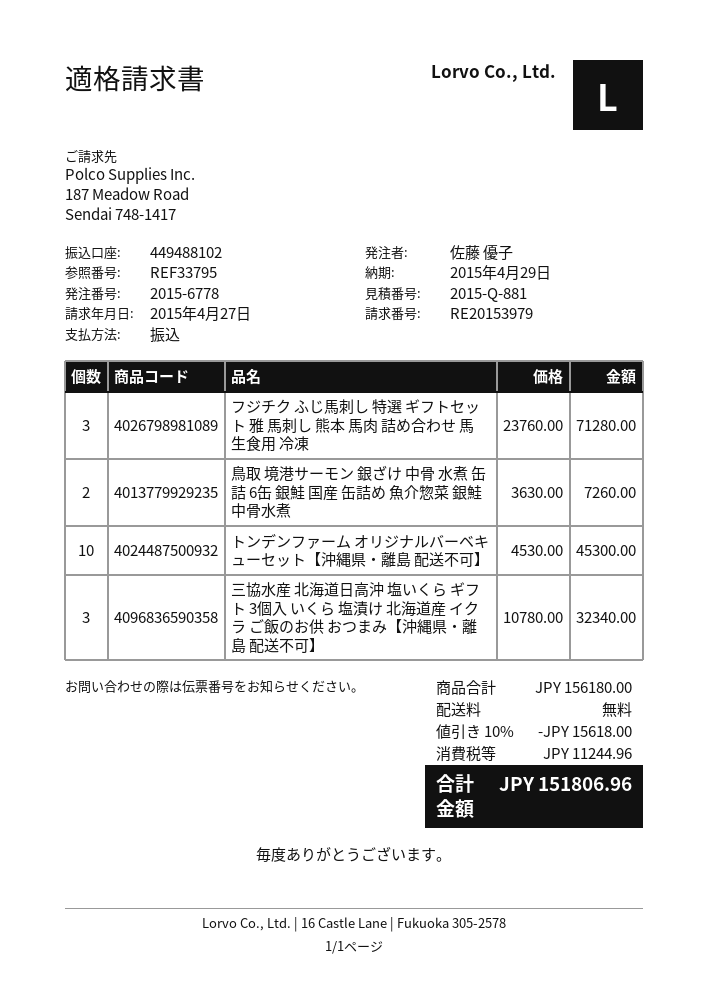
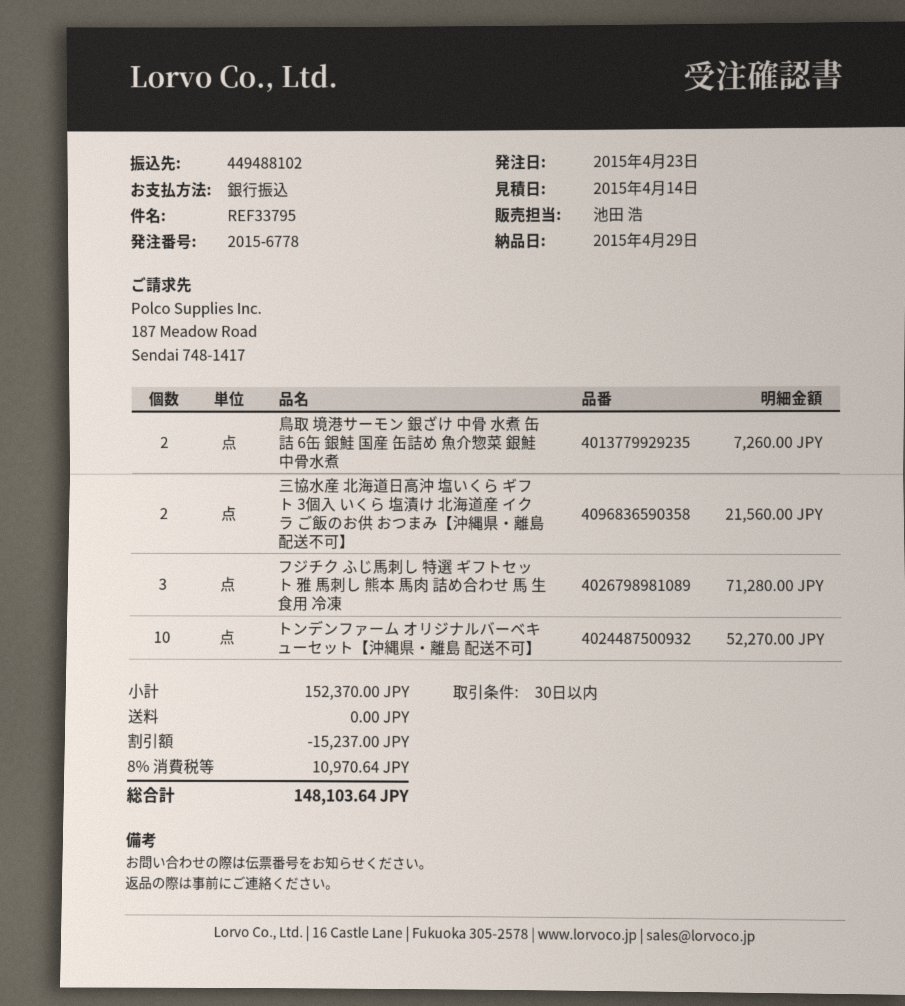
トンデンファーム オリジナルバーベキューセット【沖縄県・離島 配送不可】: 10 for 45300.00 -> 10 for 52270.00
三協水産 北海道日高沖 塩いくら ギフト 3個入 いくら 塩漬け 北海道産 イクラ ご飯のお供 おつまみ【沖縄県・離島 配送不可】: 3 for 32340.00 -> 2 for 21560.00
subtotal: 156180.00 -> 152370.00
discount: 15618.00 -> 15237.00
tax: 11244.96 -> 10970.64
total: 151806.96 -> 148103.64

